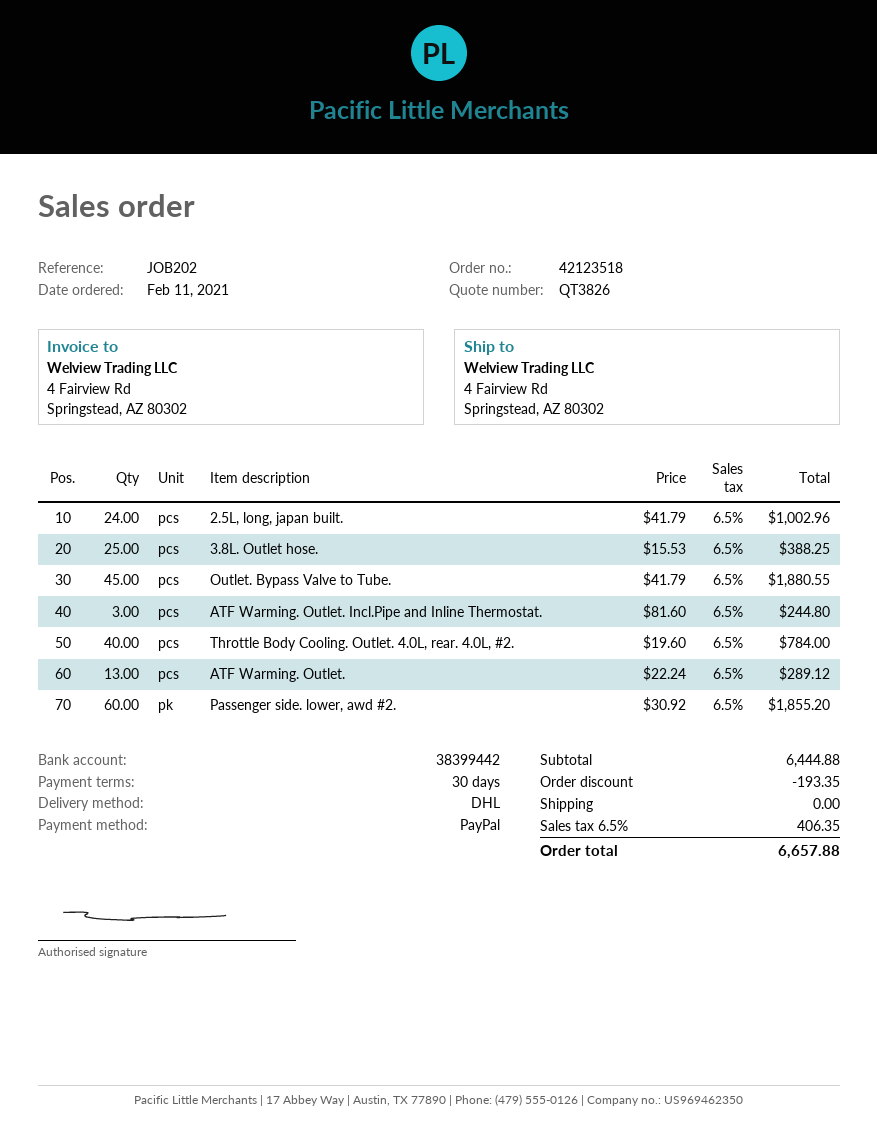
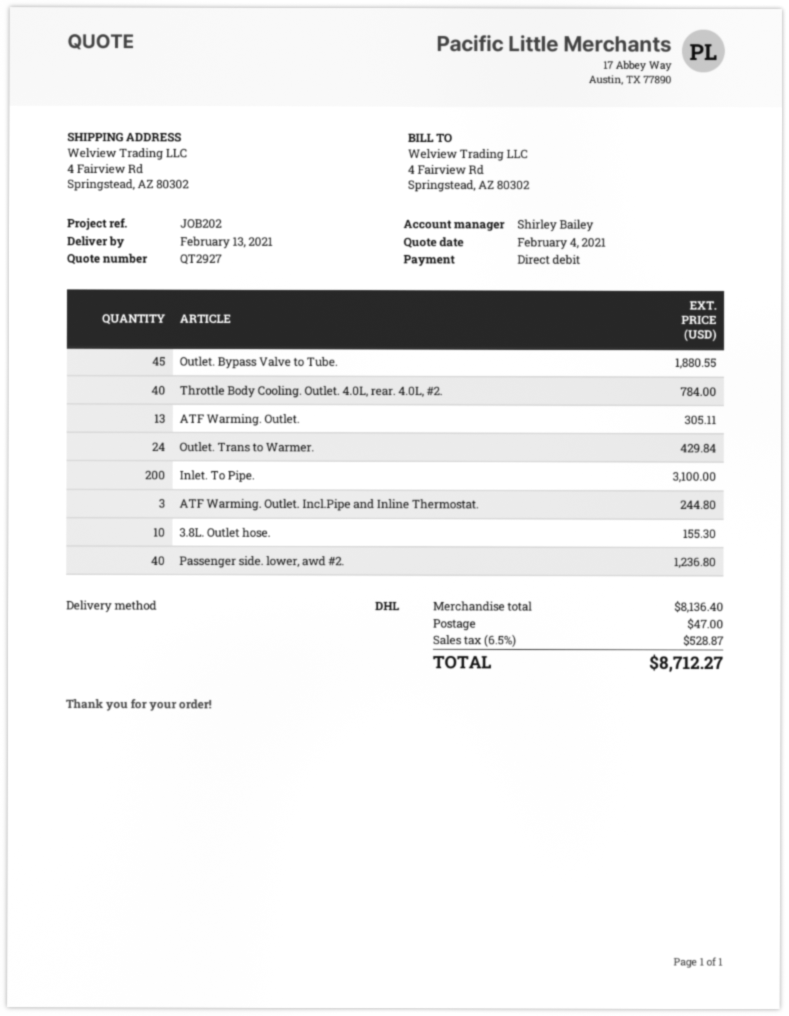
quote number: QT3826 -> QT2927
payment method: PayPal -> direct debit
2.5L, long, japan built.: 24 for 1002.96 -> none
3.8L. Outlet hose.: 25 for 388.25 -> 10 for 155.30
ATF Warming. Outlet.: 13 for 289.12 -> 13 for 305.11
Passenger side. lower, awd #2.: 60 for 1855.20 -> 40 for 1236.80
Outlet. Trans to Warmer.: none -> 24 for 429.84
Inlet. To Pipe.: none -> 200 for 3100.00
subtotal: 6444.88 -> 8136.40
discount: 193.35 -> none
shipping: 0.00 -> 47.00
tax: 6.5% = 406.35 -> 6.5% = 528.87
total: 6657.88 -> 8712.27

